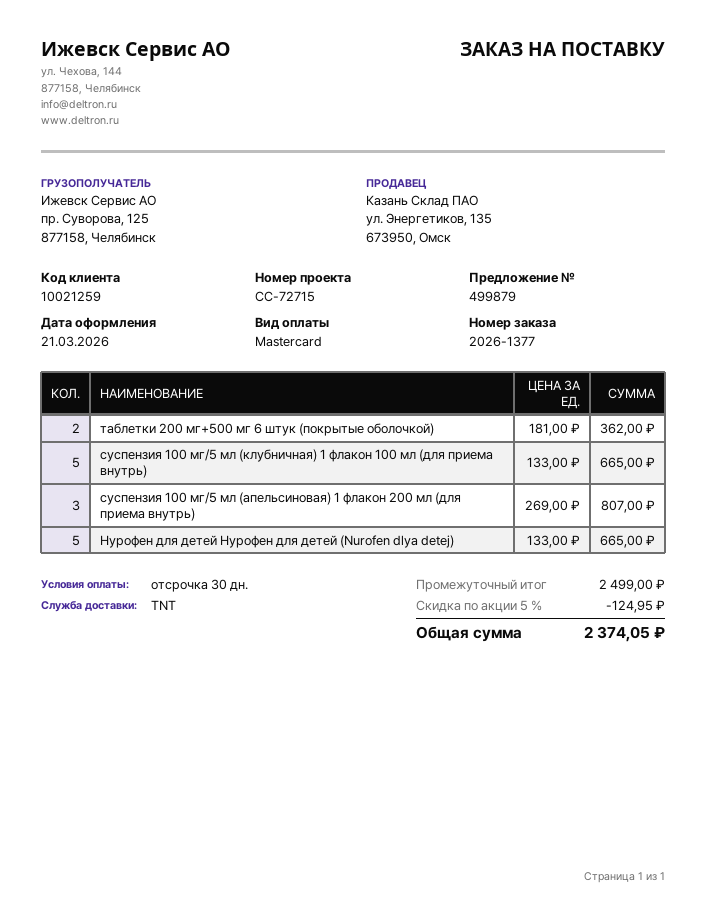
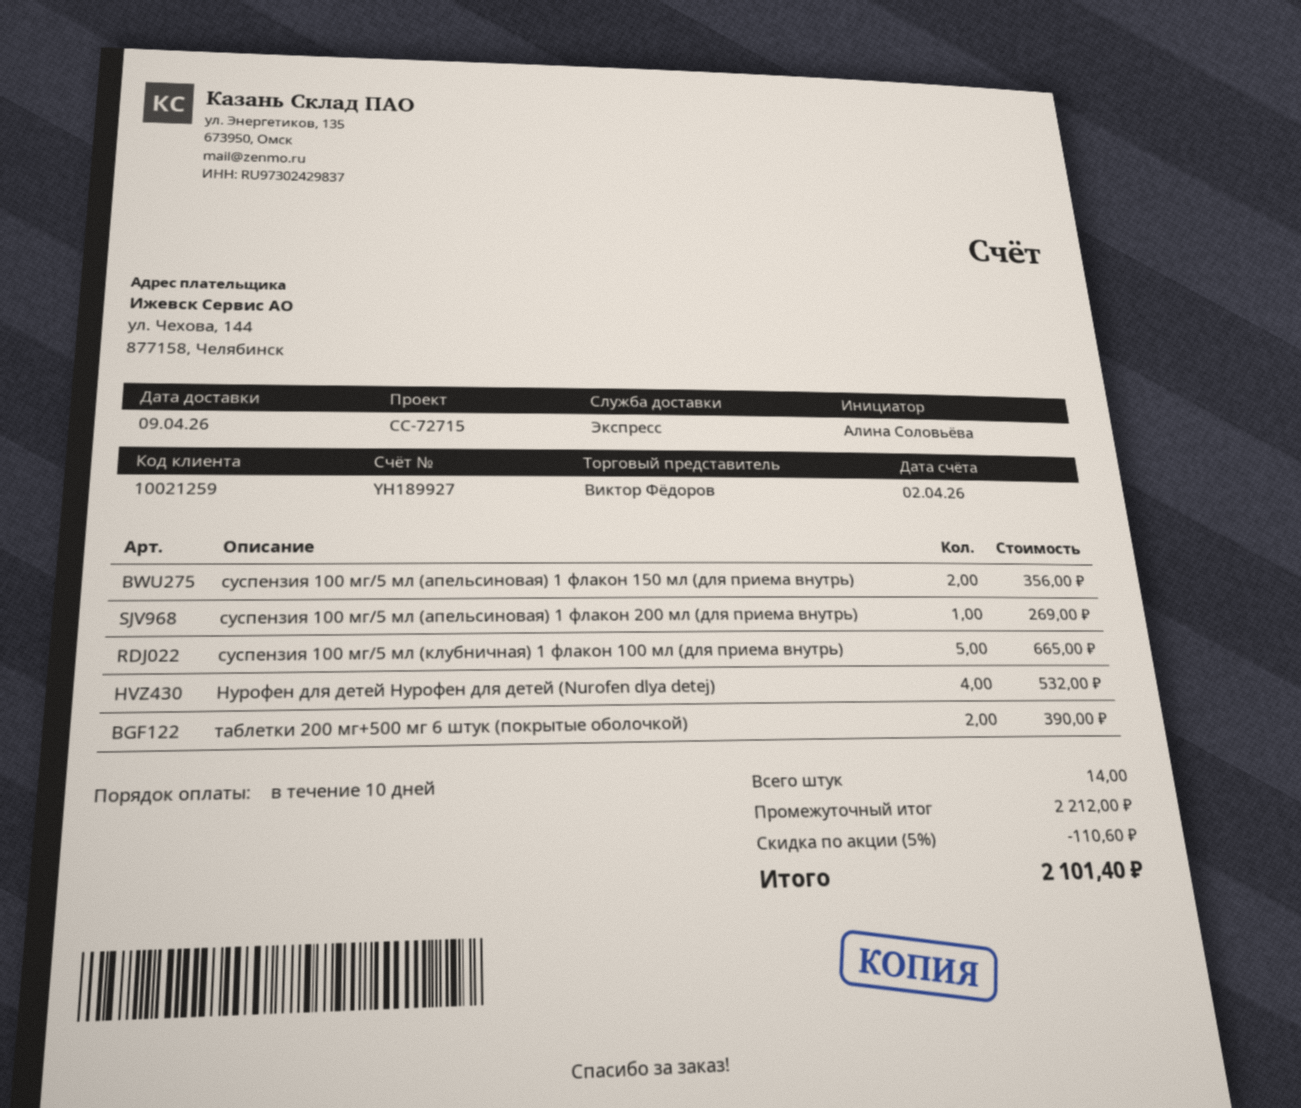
payment terms: 30 days -> 10 days
shipping method: TNT -> express
таблетки 200 мг+500 мг 6 штук (покрытые оболочкой): 2 for 362.00 -> 2 for 390.00
суспензия 100 мг/5 мл (апельсиновая) 1 флакон 200 мл (для приема внутрь): 3 for 807.00 -> 1 for 269.00
Нурофен для детей Нурофен для детей (Nurofen dlya detej): 5 for 665.00 -> 4 for 532.00
суспензия 100 мг/5 мл (апельсиновая) 1 флакон 150 мл (для приема внутрь): none -> 2 for 356.00
subtotal: 2499.00 -> 2212.00
discount: 5% = 124.95 -> 5% = 110.60
total: 2374.05 -> 2101.40

